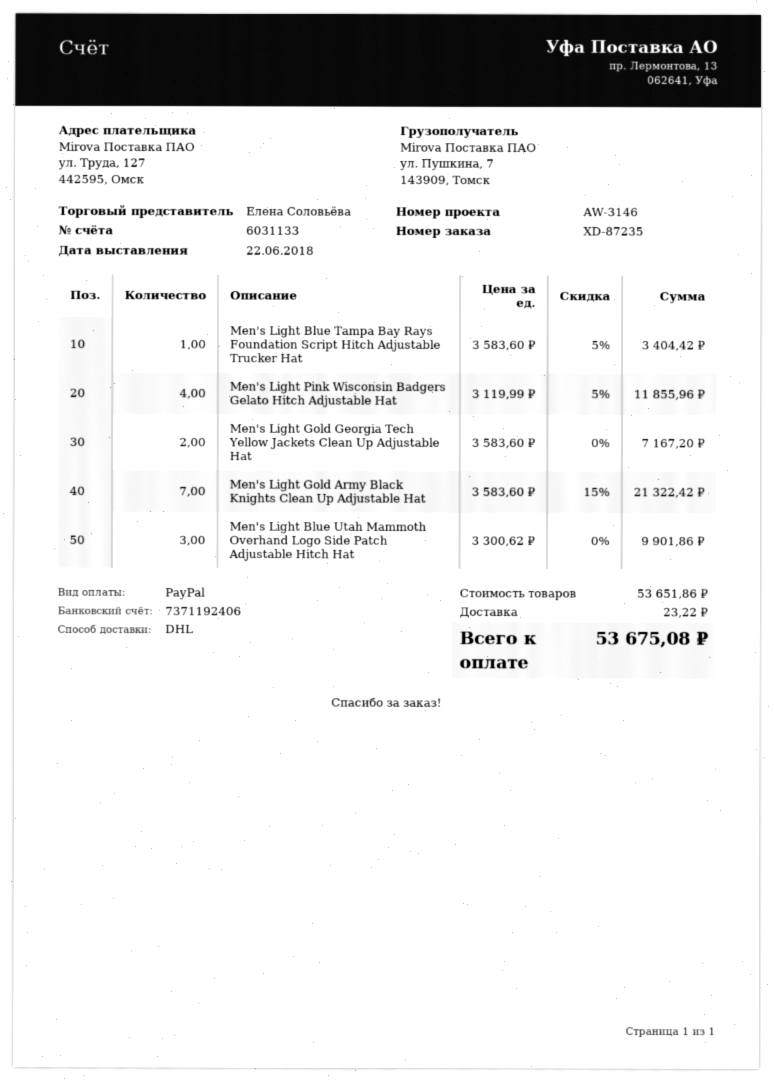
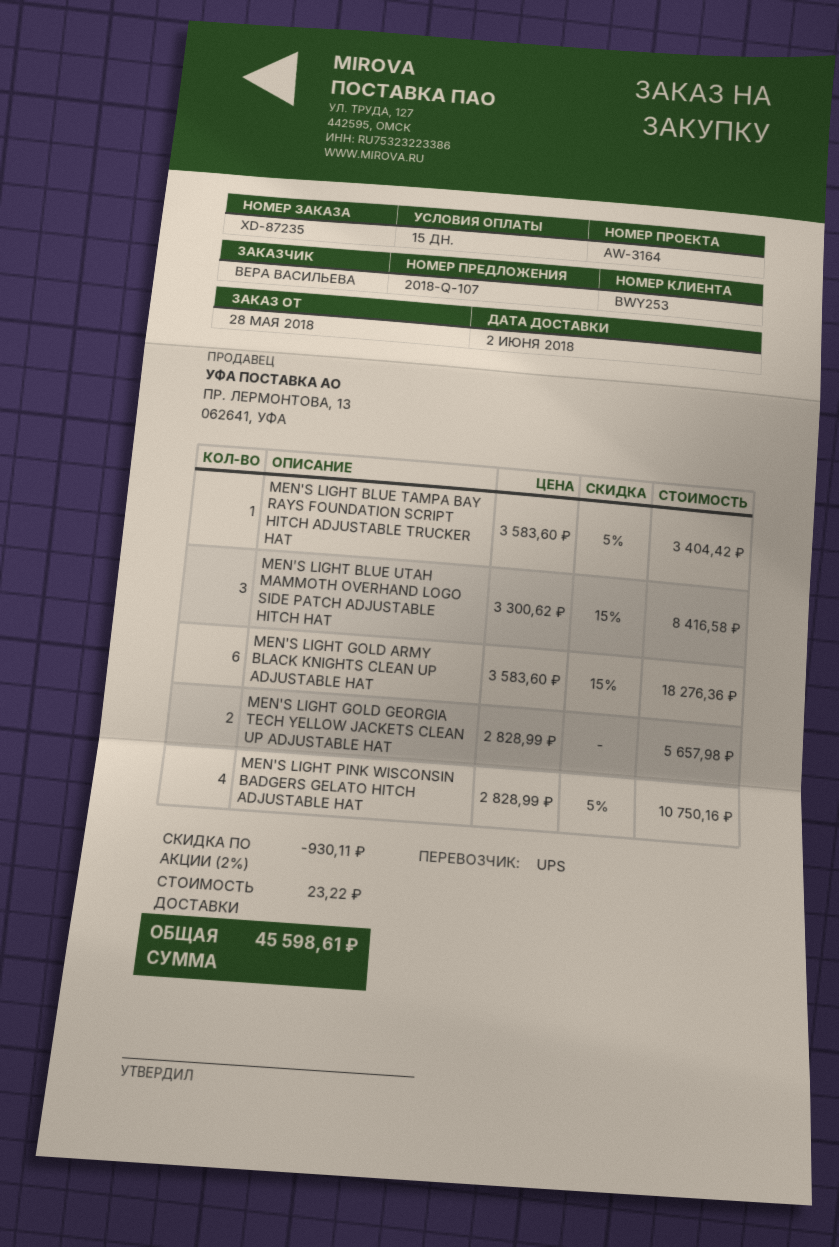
reference: AW-3146 -> AW-3164
shipping method: DHL -> UPS
Men's Light Pink Wisconsin Badgers Gelato Hitch Adjustable Hat: 4 x 3119.99 - 5% = 11855.96 -> 4 x 2828.99 - 5% = 10750.16
Men's Light Gold Georgia Tech Yellow Jackets Clean Up Adjustable Hat: 2 x 3583.60 = 7167.20 -> 2 x 2828.99 = 5657.98
Men's Light Gold Army Black Knights Clean Up Adjustable Hat: 7 x 3583.60 - 15% = 21322.42 -> 6 x 3583.60 - 15% = 18276.36
Men's Light Blue Utah Mammoth Overhand Logo Side Patch Adjustable Hitch Hat: 3 x 3300.62 = 9901.86 -> 3 x 3300.62 - 15% = 8416.58
discount: none -> 2% = 930.11
total: 53675.08 -> 45598.61

